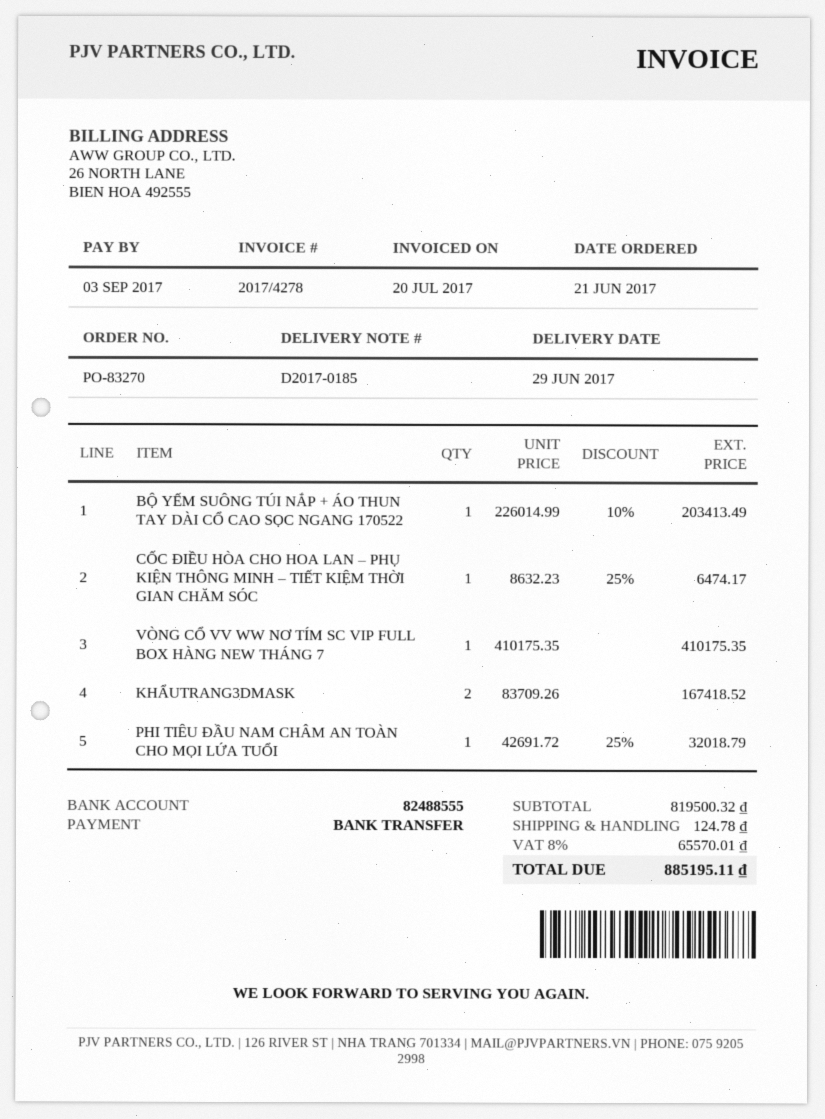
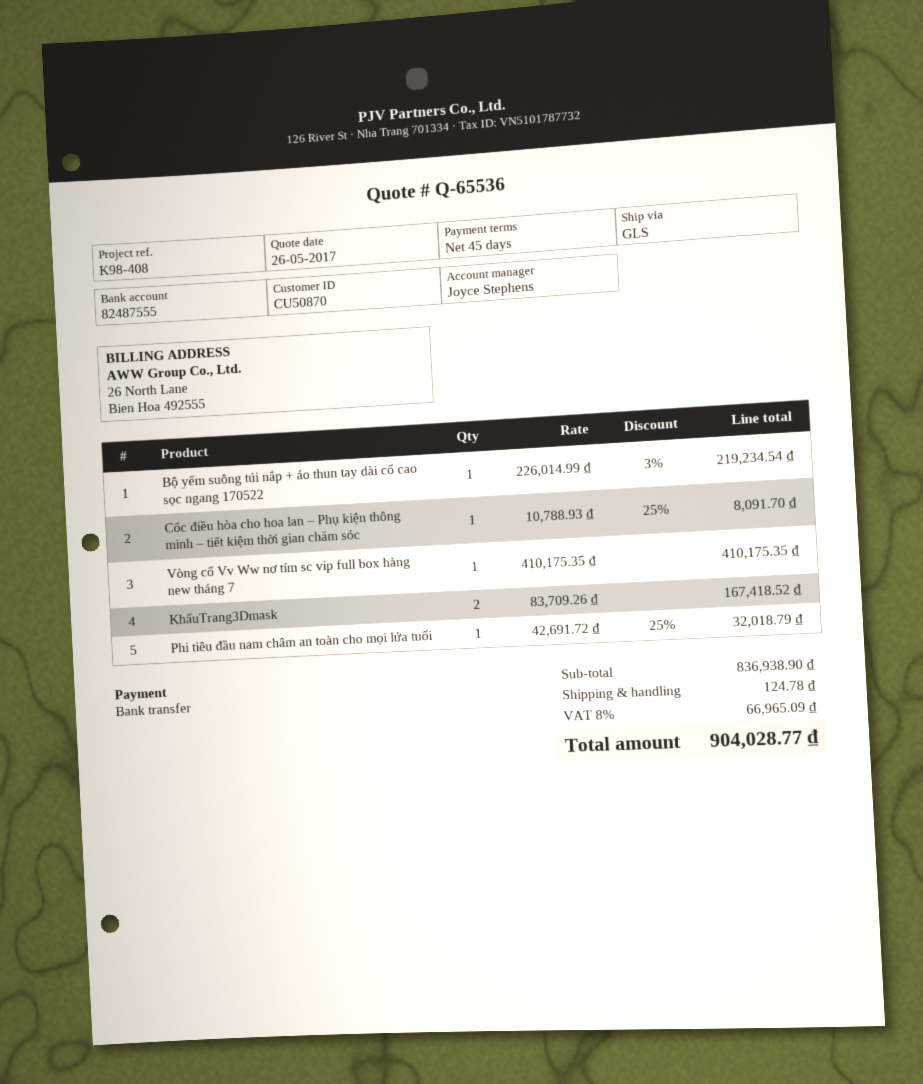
bank account: 82488555 -> 82487555
BỘ YẾM SUÔNG TÚI NẮP + ÁO THUN TAY DÀI CỔ CAO SỌC NGANG 170522: 1 x 226014.99 - 10% = 203413.49 -> 1 x 226014.99 - 3% = 219234.54
CỐC ĐIỀU HÒA CHO HOA LAN – PHỤ KIỆN THÔNG MINH – TIẾT KIỆM THỜI GIAN CHĂM SÓC: 1 x 8632.23 - 25% = 6474.17 -> 1 x 10788.93 - 25% = 8091.70
subtotal: 819500.32 -> 836938.90
tax: 8% = 65570.01 -> 8% = 66965.09
total: 885195.11 -> 904028.77

